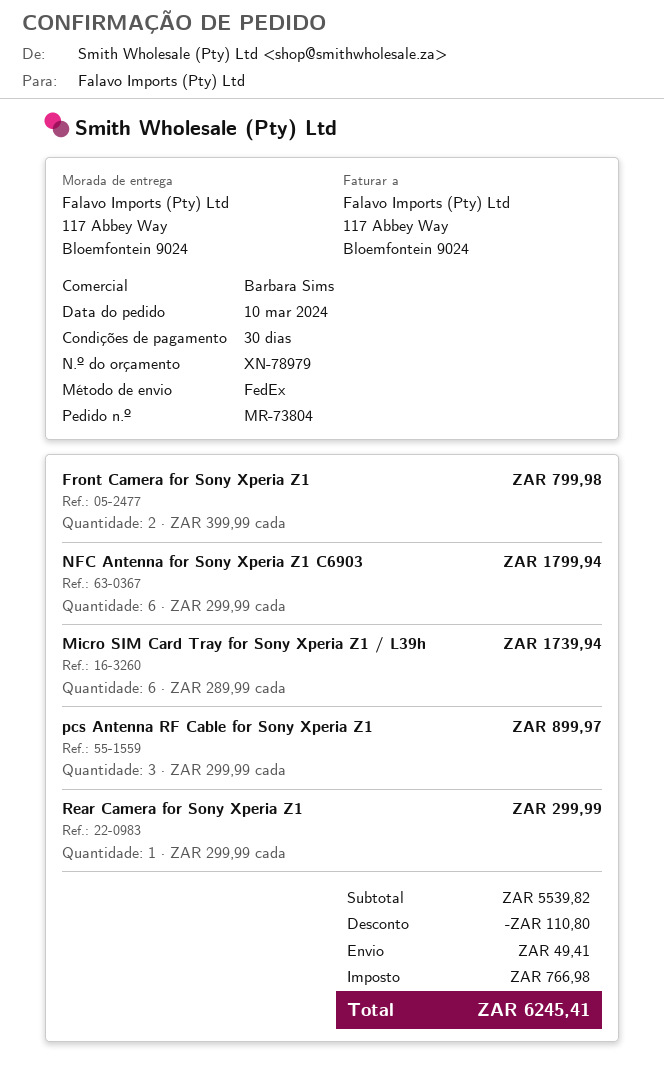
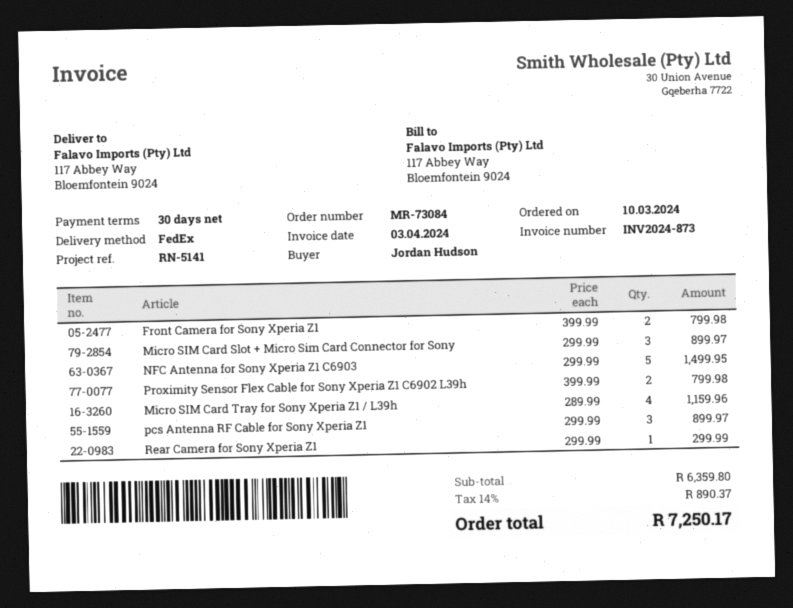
order number: MR-73804 -> MR-73084
NFC Antenna for Sony Xperia Z1 C6903: 6 x 299.99 = 1799.94 -> 5 x 299.99 = 1499.95
Micro SIM Card Tray for Sony Xperia Z1 / L39h: 6 x 289.99 = 1739.94 -> 4 x 289.99 = 1159.96
Micro SIM Card Slot + Micro Sim Card Connector for Sony: none -> 3 x 299.99 = 899.97
Proximity Sensor Flex Cable for Sony Xperia Z1 C6902 L39h: none -> 2 x 399.99 = 799.98
subtotal: 5539.82 -> 6359.80
discount: 110.80 -> none
shipping: 49.41 -> none
tax: 766.98 -> 890.37
total: 6245.41 -> 7250.17

